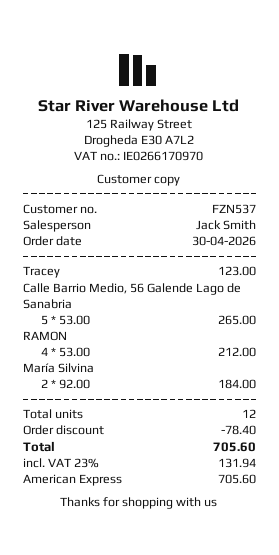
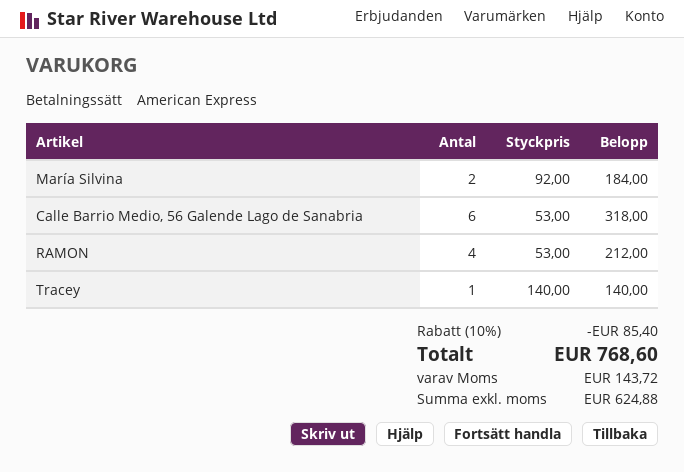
Tracey: 1 x 123.00 = 123.00 -> 1 x 140.00 = 140.00
Calle Barrio Medio, 56 Galende Lago de Sanabria: 5 x 53.00 = 265.00 -> 6 x 53.00 = 318.00
discount: 78.40 -> 85.40
tax: 131.94 -> 143.72
total: 705.60 -> 768.60

